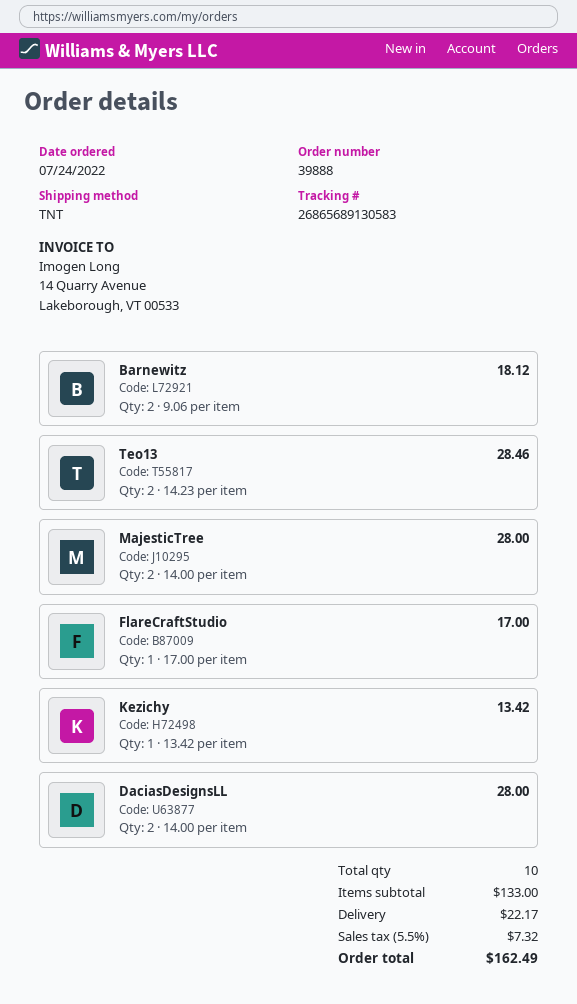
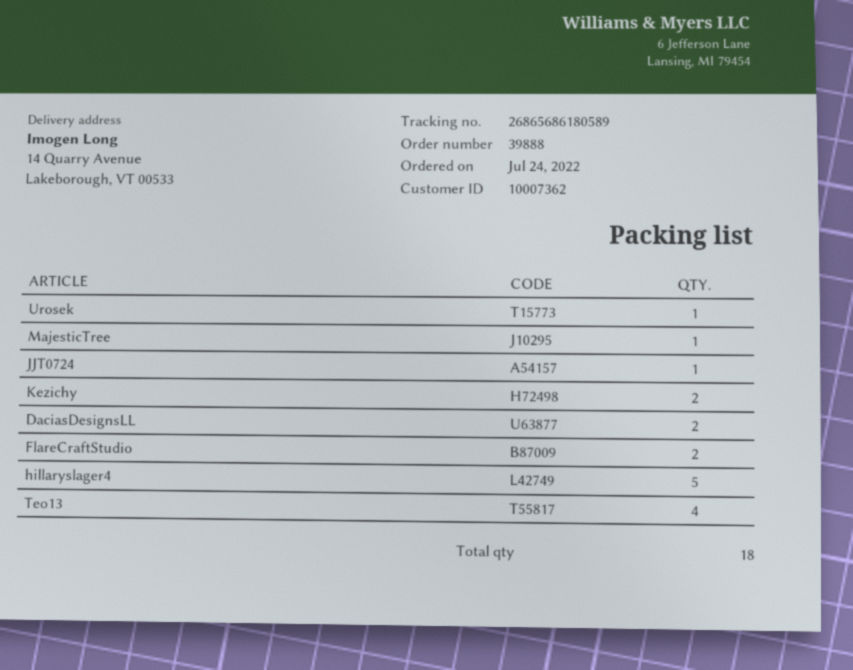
tracking number: 26865689130583 -> 26865686180589
Barnewitz: 2 -> none
Teo13: 2 -> 4
MajesticTree: 2 -> 1
FlareCraftStudio: 1 -> 2
Kezichy: 1 -> 2
Urosek: none -> 1
JJT0724: none -> 1
hillaryslager4: none -> 5
total quantity: 10 -> 18

